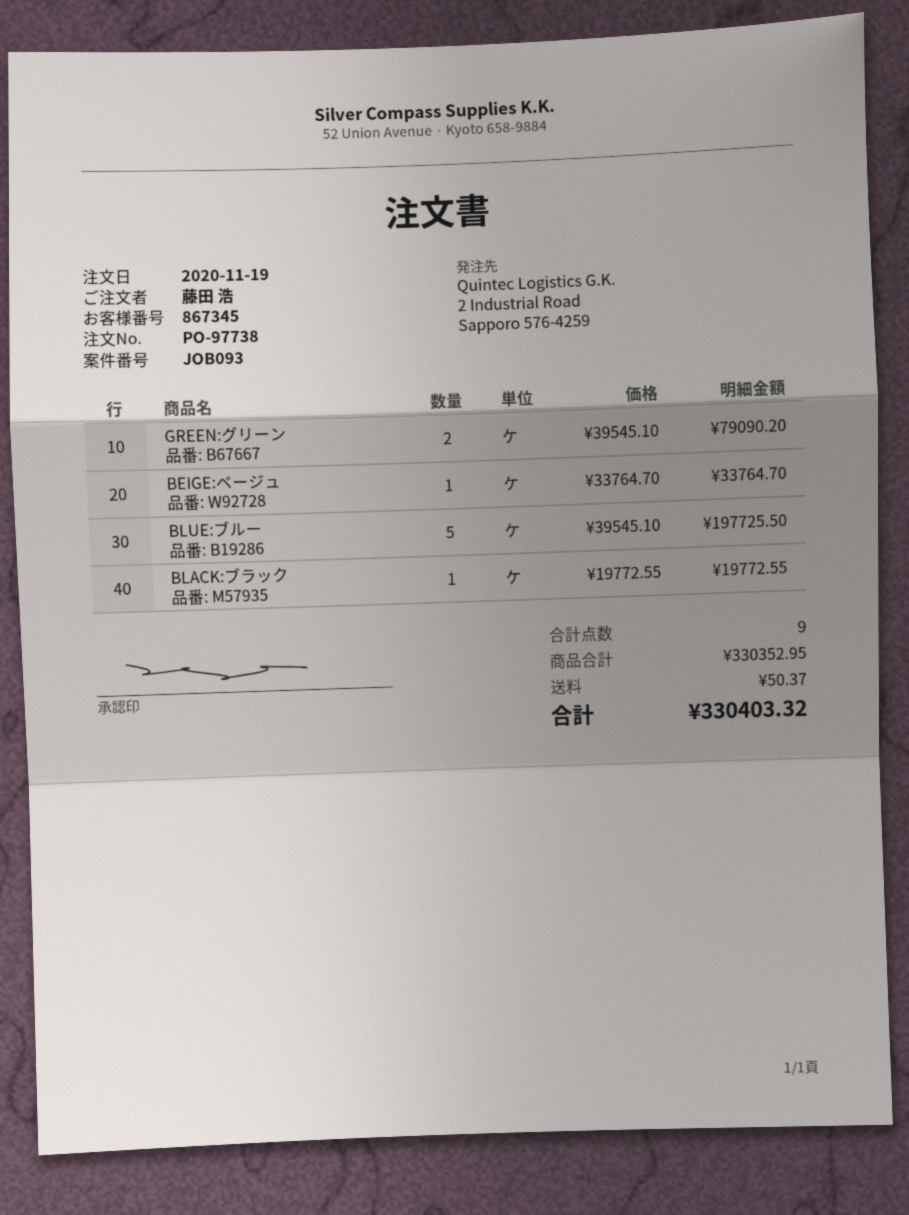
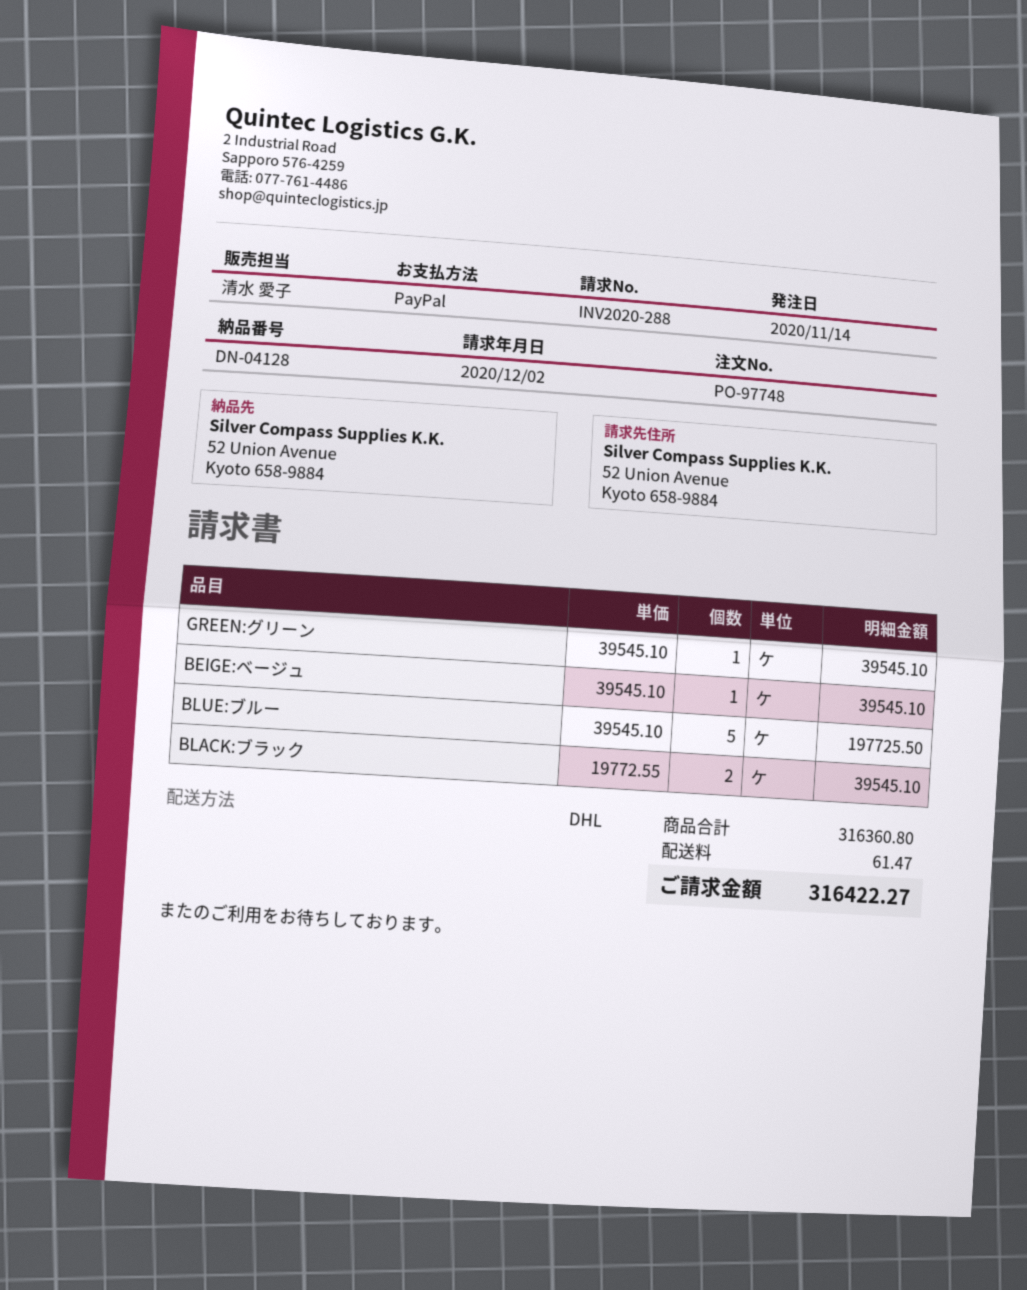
order number: PO-97738 -> PO-97748
order date: 2020-11-19 -> 2020-11-14
GREEN:グリーン: 2 x 39545.10 = 79090.20 -> 1 x 39545.10 = 39545.10
BEIGE:ベージュ: 1 x 33764.70 = 33764.70 -> 1 x 39545.10 = 39545.10
BLACK:ブラック: 1 x 19772.55 = 19772.55 -> 2 x 19772.55 = 39545.10
subtotal: 330352.95 -> 316360.80
shipping: 50.37 -> 61.47
total: 330403.32 -> 316422.27

